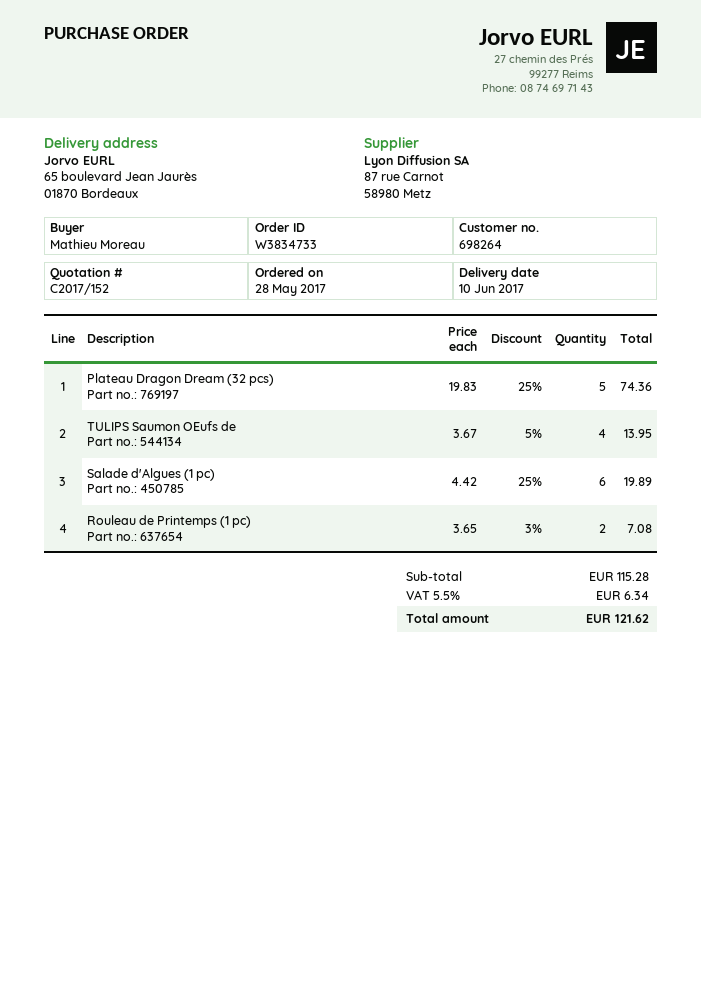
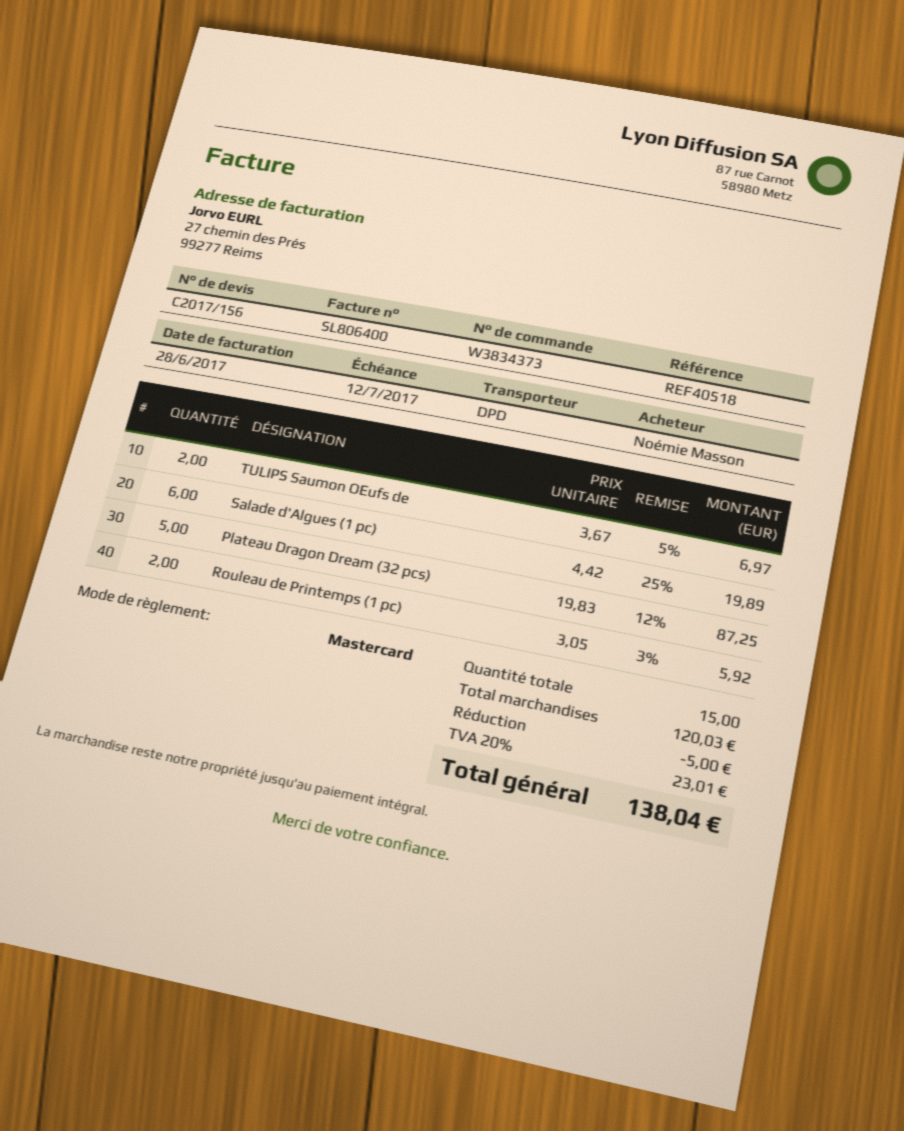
quote number: C2017/152 -> C2017/156
order number: W3834733 -> W3834373
ordered by: Mathieu Moreau -> Noémie Masson
Plateau Dragon Dream (32 pcs): 5 x 19.83 - 25% = 74.36 -> 5 x 19.83 - 12% = 87.25
TULIPS Saumon OEufs de: 4 x 3.67 - 5% = 13.95 -> 2 x 3.67 - 5% = 6.97
Rouleau de Printemps (1 pc): 2 x 3.65 - 3% = 7.08 -> 2 x 3.05 - 3% = 5.92
subtotal: 115.28 -> 120.03
discount: none -> 5.00
tax: 5.5% = 6.34 -> 20% = 23.01
total: 121.62 -> 138.04

